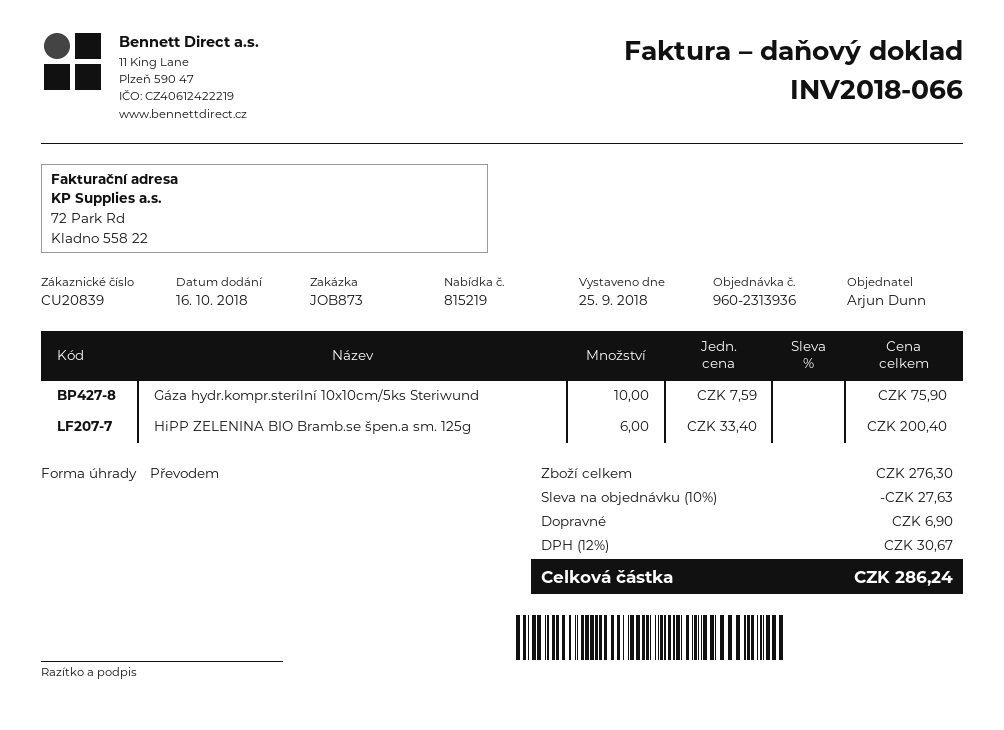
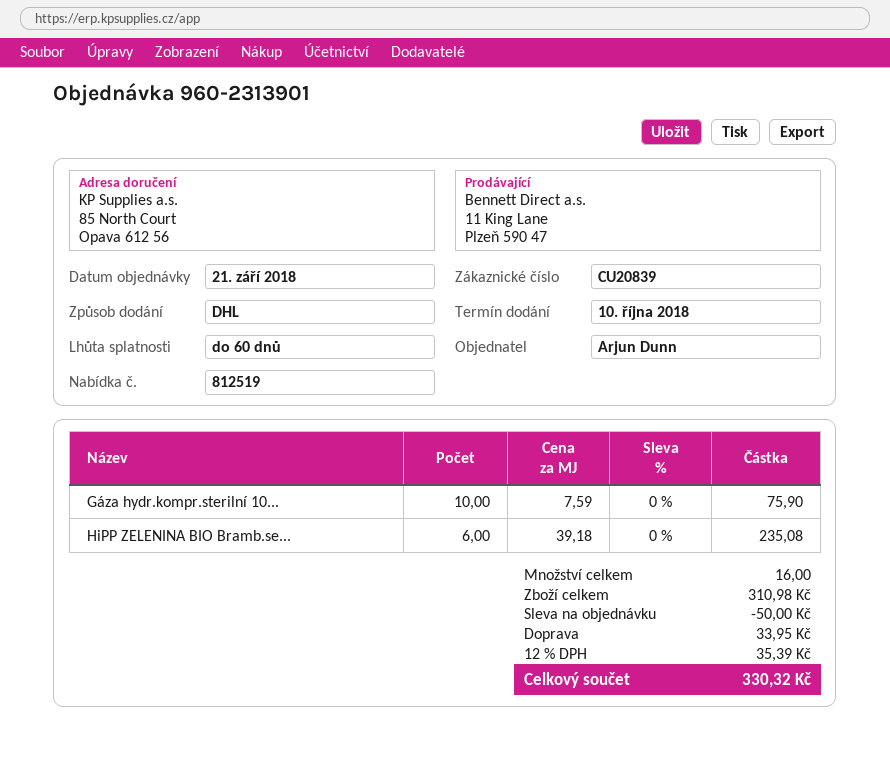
quote number: 815219 -> 812519
order number: 960-2313936 -> 960-2313901
delivery date: 2018-10-16 -> 2018-10-10
HiPP ZELENINA BIO Bramb.se špen.a sm. 125g: 6 x 33.40 = 200.40 -> 6 x 39.18 = 235.08
subtotal: 276.30 -> 310.98
discount: 27.63 -> 50.00
shipping: 6.90 -> 33.95
tax: 12% = 30.67 -> 12% = 35.39
total: 286.24 -> 330.32

